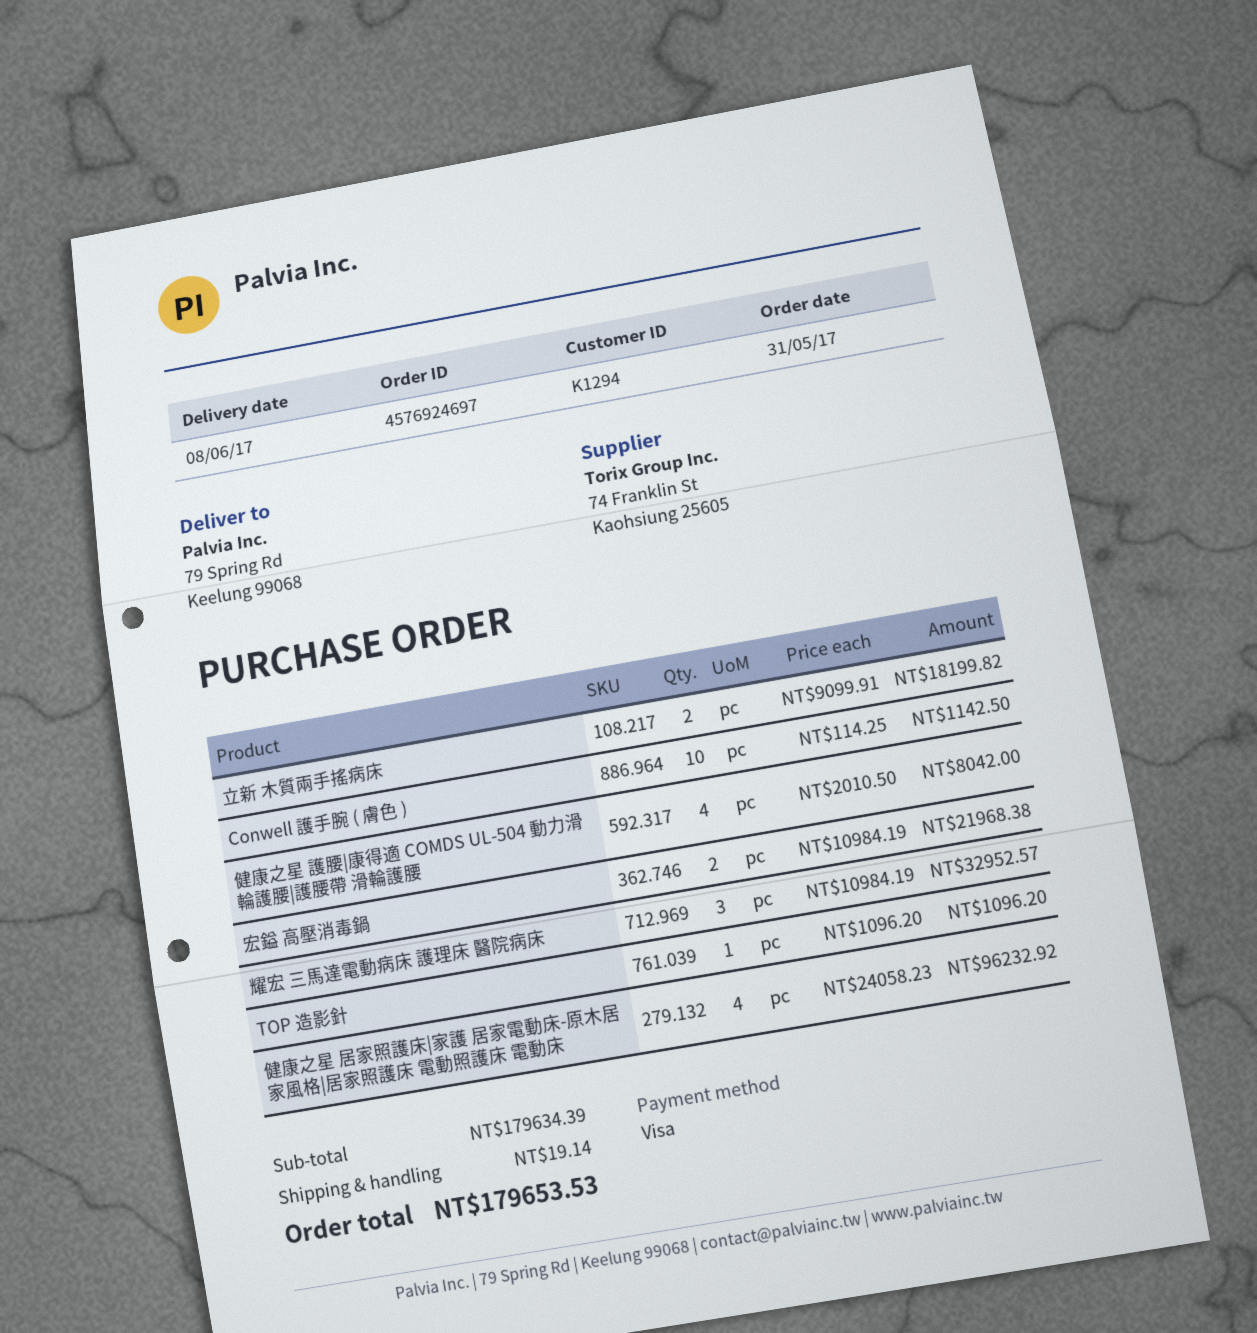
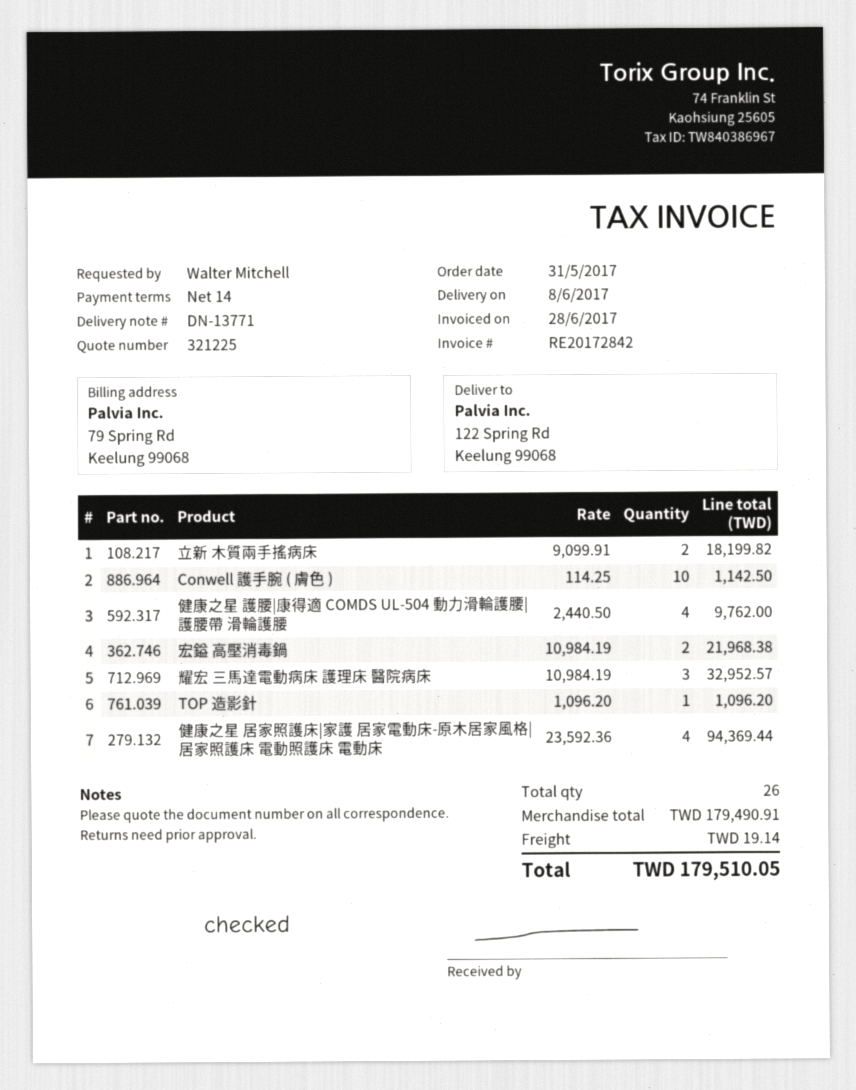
ship to: 79 Spring Rd, Keelung 99068 -> 122 Spring Rd, Keelung 99068
健康之星 護腰|康得適 COMDS UL-504 動力滑輪護腰|護腰帶 滑輪護腰: 4 x 2010.50 = 8042.00 -> 4 x 2440.50 = 9762.00
健康之星 居家照護床|家護 居家電動床-原木居家風格|居家照護床 電動照護床 電動床: 4 x 24058.23 = 96232.92 -> 4 x 23592.36 = 94369.44
subtotal: 179634.39 -> 179490.91
total: 179653.53 -> 179510.05

